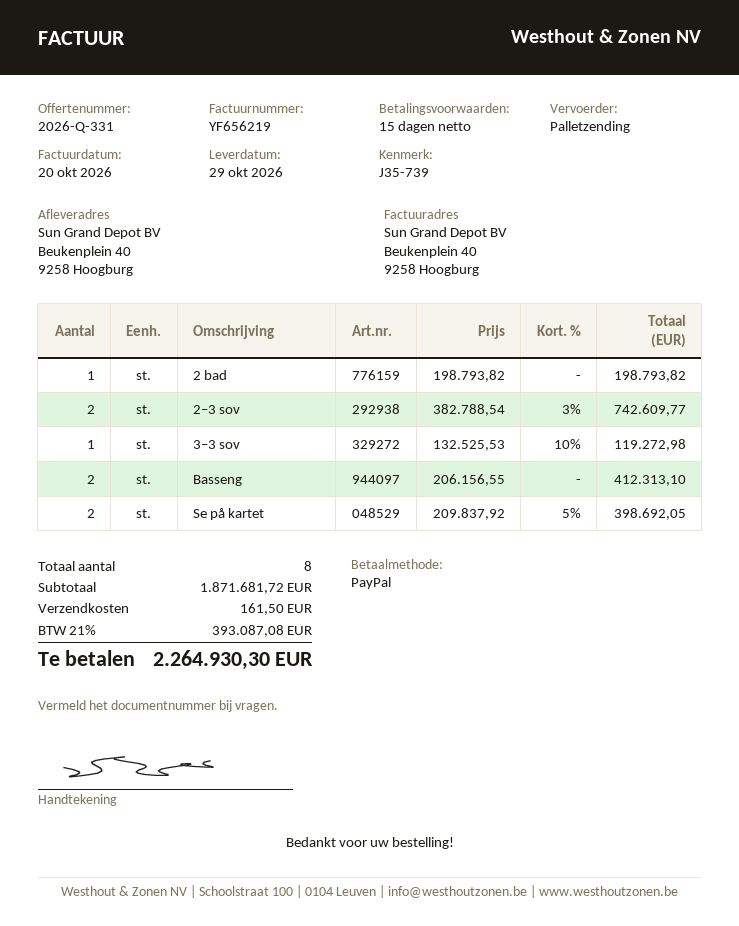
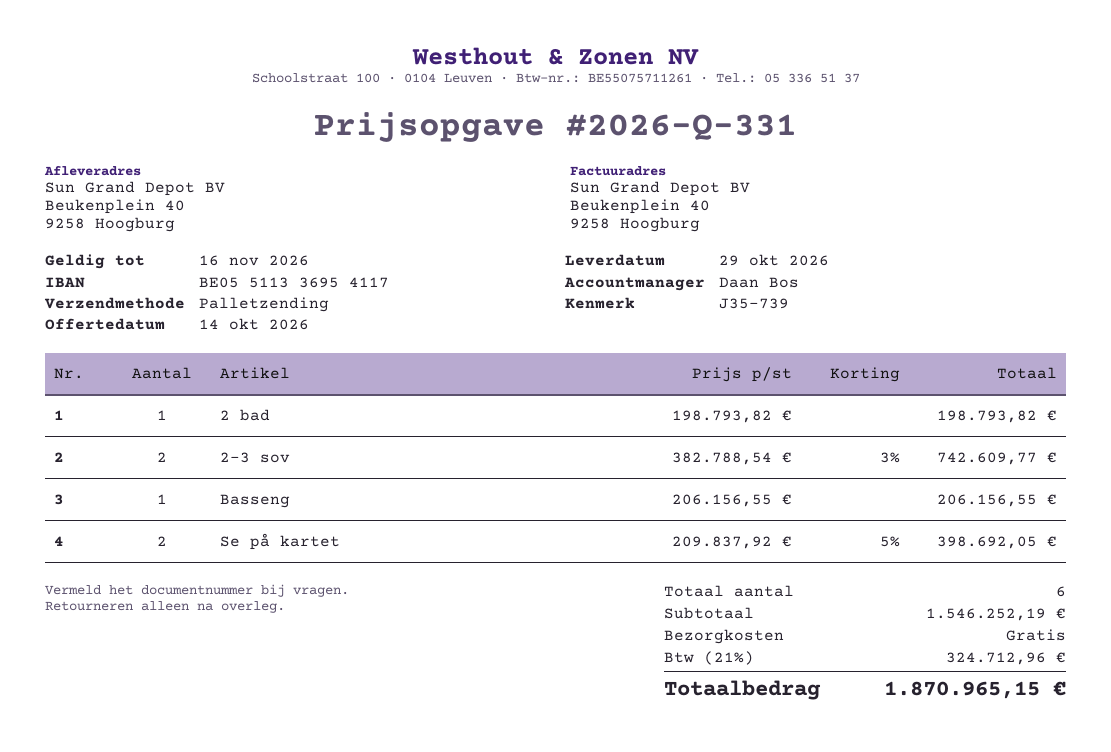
3–3 sov: 1 x 132525.53 - 10% = 119272.98 -> none
Basseng: 2 x 206156.55 = 412313.10 -> 1 x 206156.55 = 206156.55
total quantity: 8 -> 6
subtotal: 1871681.72 -> 1546252.19
shipping: 161.50 -> 0.00
tax: 21% = 393087.08 -> 21% = 324712.96
total: 2264930.30 -> 1870965.15

